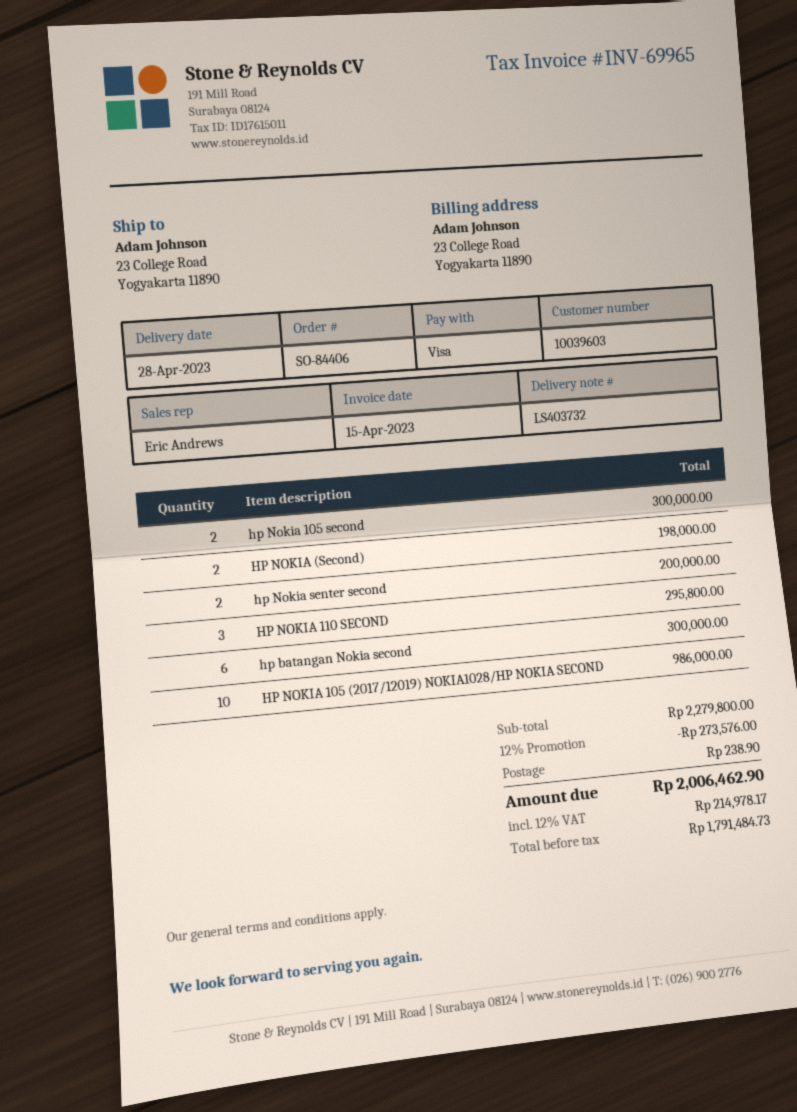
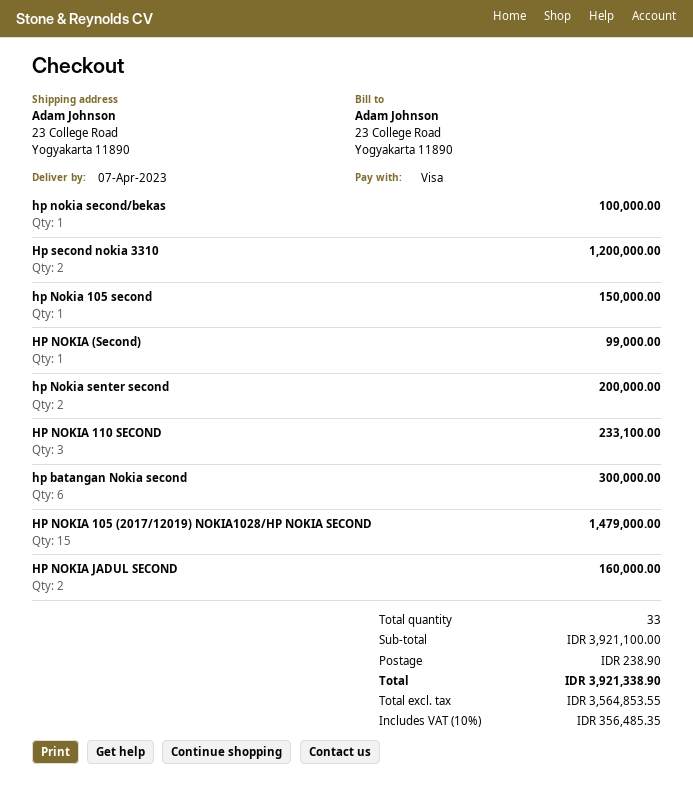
delivery date: 2023-04-28 -> 2023-04-07
hp Nokia 105 second: 2 for 300000.00 -> 1 for 150000.00
HP NOKIA (Second): 2 for 198000.00 -> 1 for 99000.00
HP NOKIA 110 SECOND: 3 for 295800.00 -> 3 for 233100.00
HP NOKIA 105 (2017/12019) NOKIA1028/HP NOKIA SECOND: 10 for 986000.00 -> 15 for 1479000.00
hp nokia second/bekas: none -> 1 for 100000.00
Hp second nokia 3310: none -> 2 for 1200000.00
HP NOKIA JADUL SECOND: none -> 2 for 160000.00
subtotal: 2279800.00 -> 3921100.00
discount: 12% = 273576.00 -> none
net: 1791484.73 -> 3564853.55
tax: 12% = 214978.17 -> 10% = 356485.35
total: 2006462.90 -> 3921338.90

